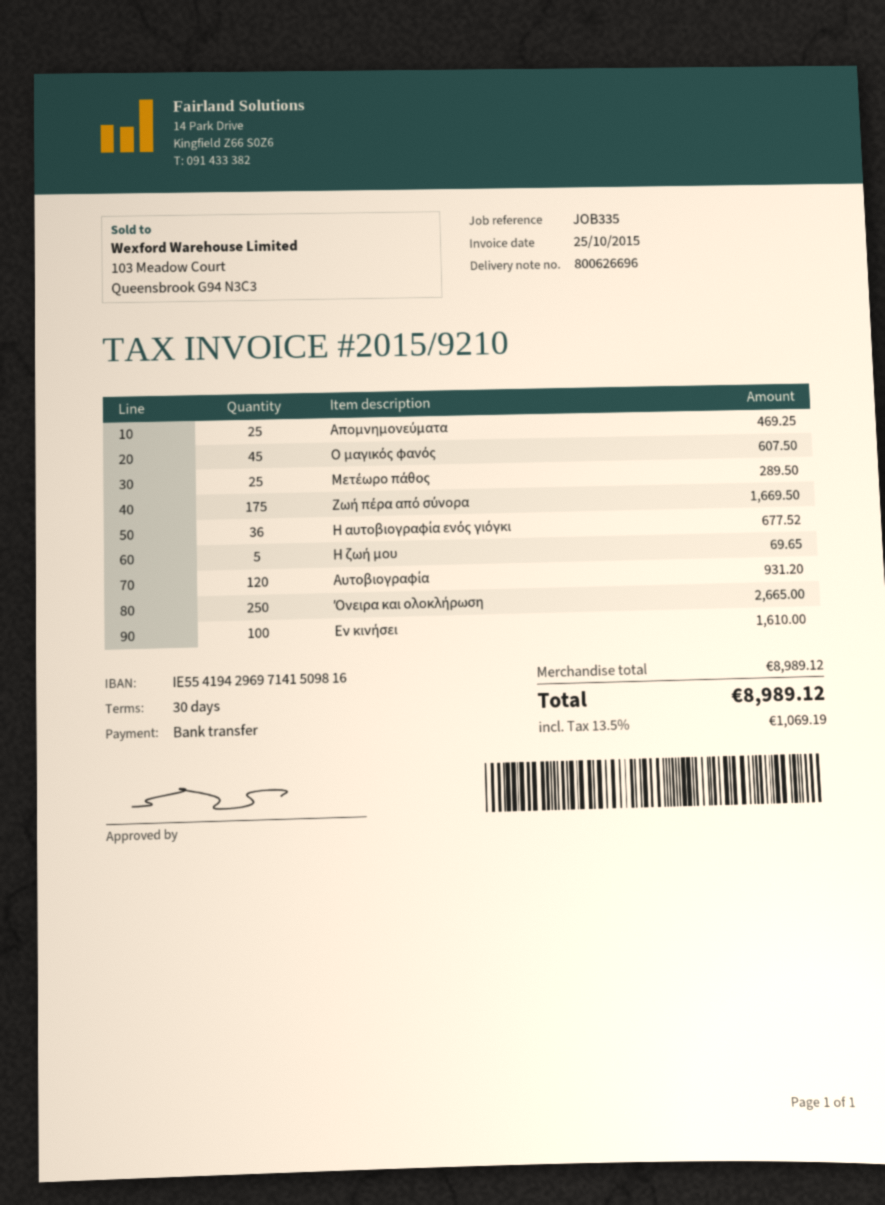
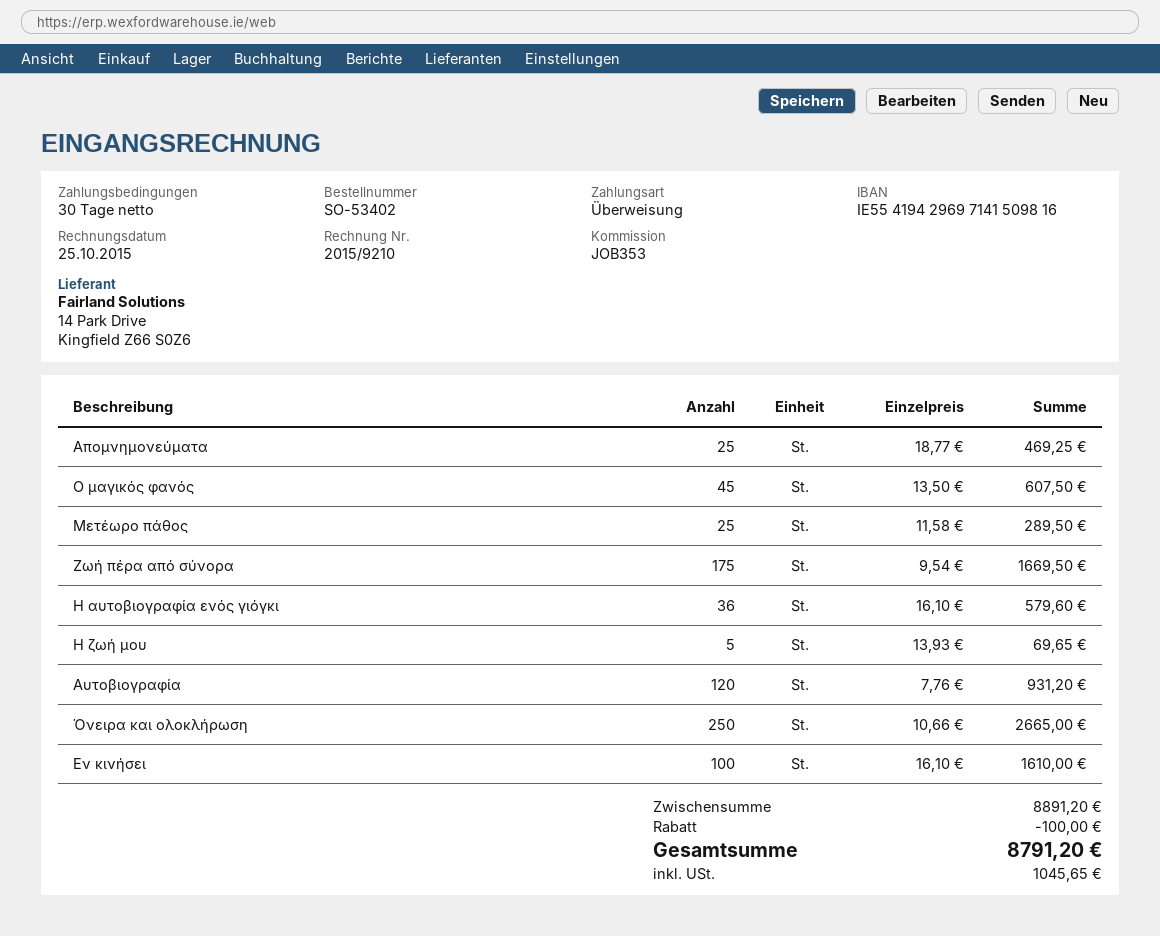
reference: JOB335 -> JOB353
Η αυτοβιογραφία ενός γιόγκι: 36 for 677.52 -> 36 for 579.60
subtotal: 8989.12 -> 8891.20
discount: none -> 100.00
tax: 1069.19 -> 1045.65
total: 8989.12 -> 8791.20

